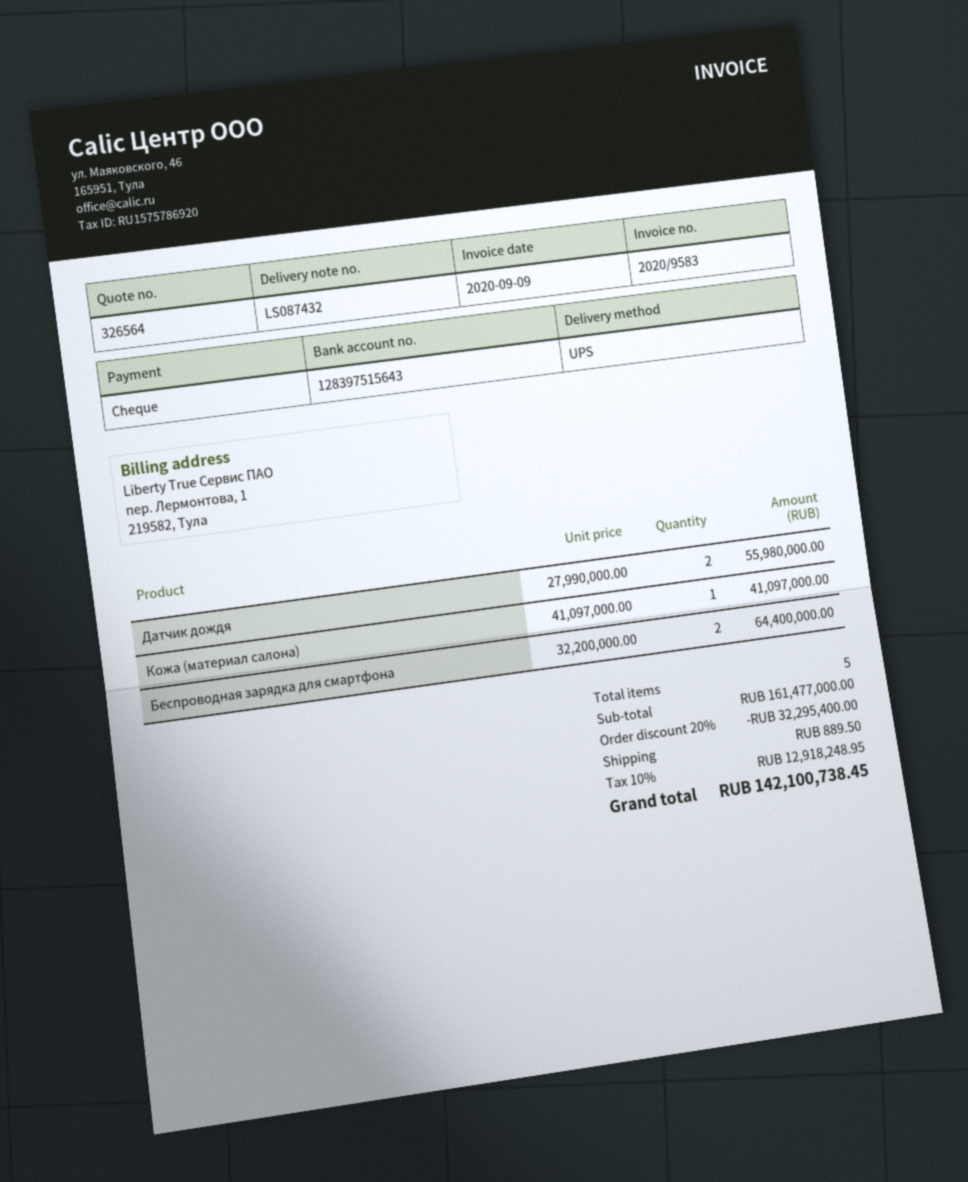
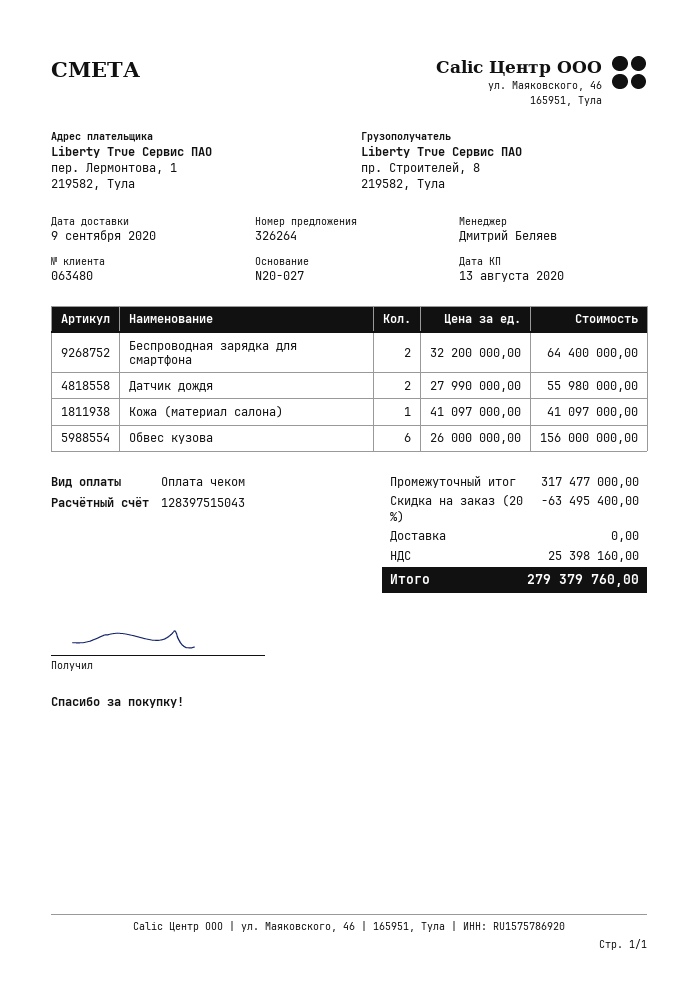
quote number: 326564 -> 326264
bank account: 128397515643 -> 128397515043
Обвес кузова: none -> 6 x 26000000.00 = 156000000.00
subtotal: 161477000.00 -> 317477000.00
discount: 20% = 32295400.00 -> 20% = 63495400.00
shipping: 889.50 -> 0.00
tax: 12918248.95 -> 25398160.00
total: 142100738.45 -> 279379760.00

